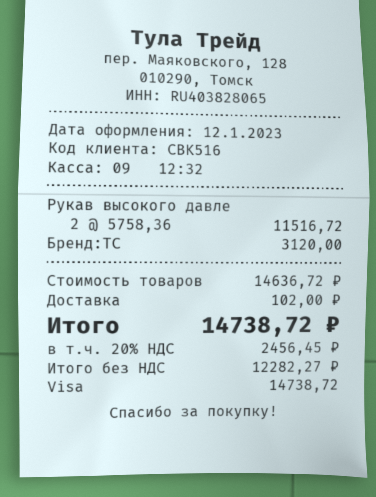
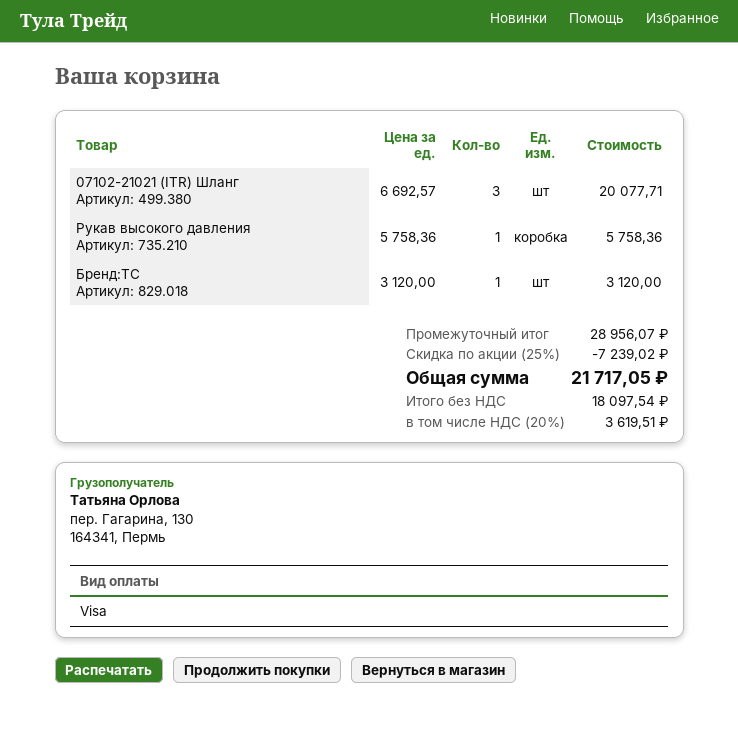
Рукав высокого давле: 2 x 5758.36 = 11516.72 -> 1 x 5758.36 = 5758.36
07102-21021 (ITR) Шланг: none -> 3 x 6692.57 = 20077.71
subtotal: 14636.72 -> 28956.07
discount: none -> 25% = 7239.02
shipping: 102.00 -> none
net: 12282.27 -> 18097.54
tax: 20% = 2456.45 -> 20% = 3619.51
total: 14738.72 -> 21717.05

